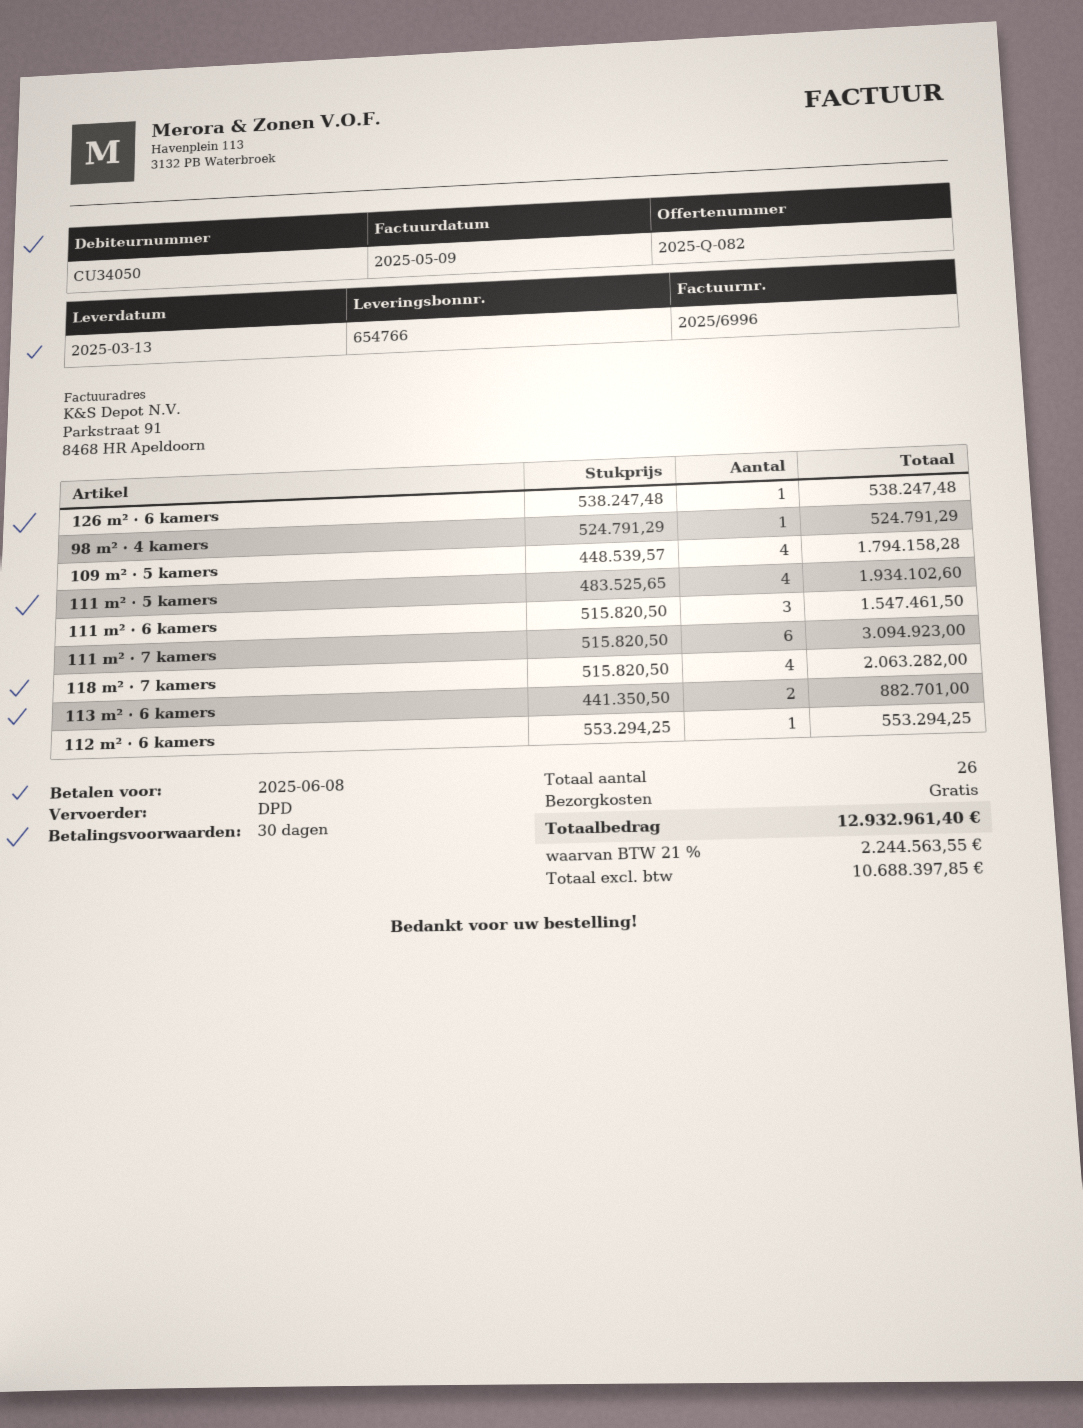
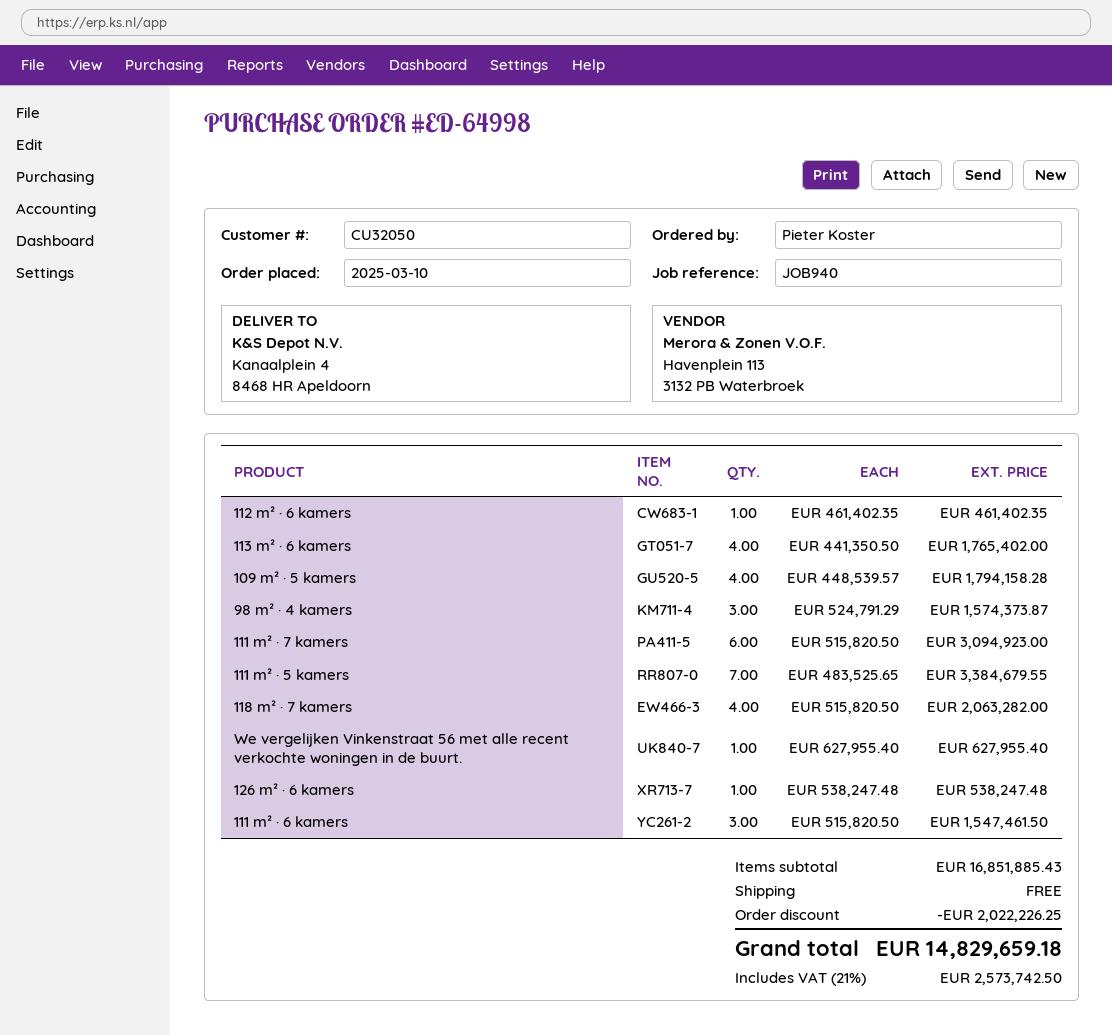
customer number: CU34050 -> CU32050
98 m² · 4 kamers: 1 x 524791.29 = 524791.29 -> 3 x 524791.29 = 1574373.87
111 m² · 5 kamers: 4 x 483525.65 = 1934102.60 -> 7 x 483525.65 = 3384679.55
113 m² · 6 kamers: 2 x 441350.50 = 882701.00 -> 4 x 441350.50 = 1765402.00
112 m² · 6 kamers: 1 x 553294.25 = 553294.25 -> 1 x 461402.35 = 461402.35
We vergelijken Vinkenstraat 56 met alle recent verkochte woningen in de buurt.: none -> 1 x 627955.40 = 627955.40
discount: none -> 2022226.25
tax: 21% = 2244563.55 -> 21% = 2573742.50
total: 12932961.40 -> 14829659.18

